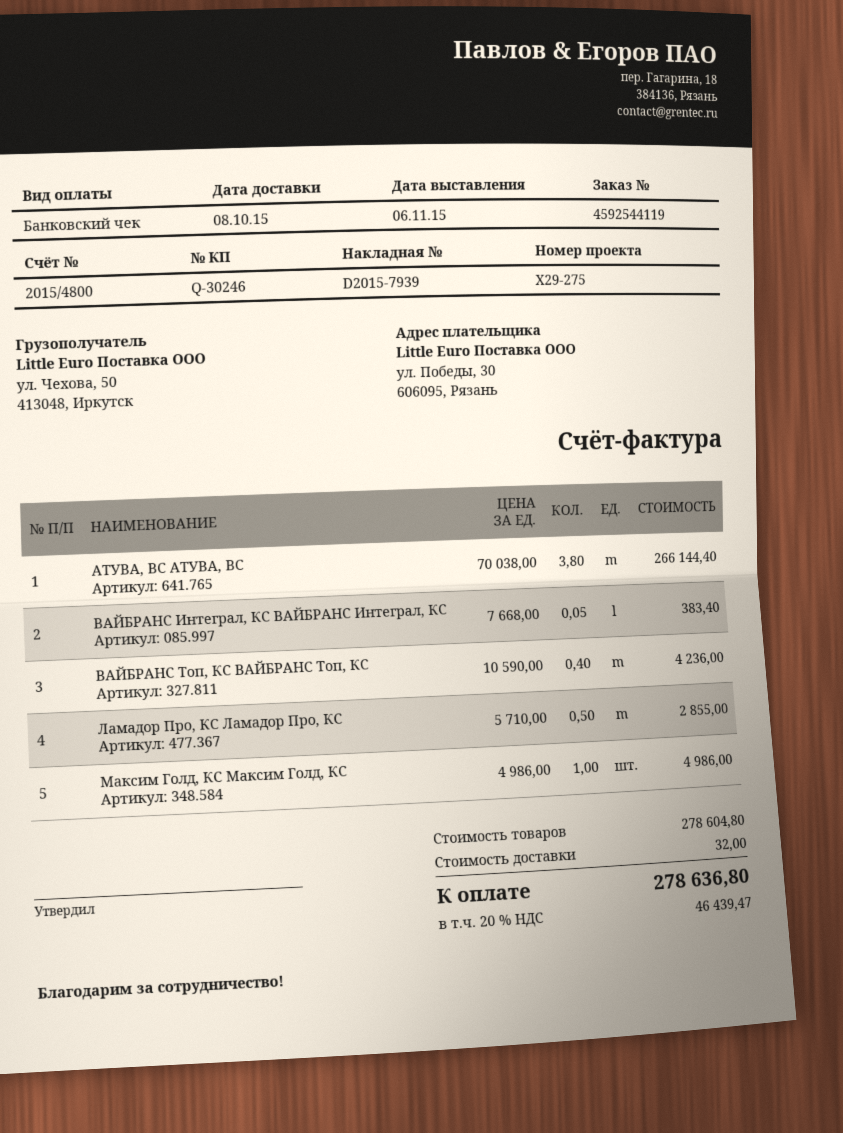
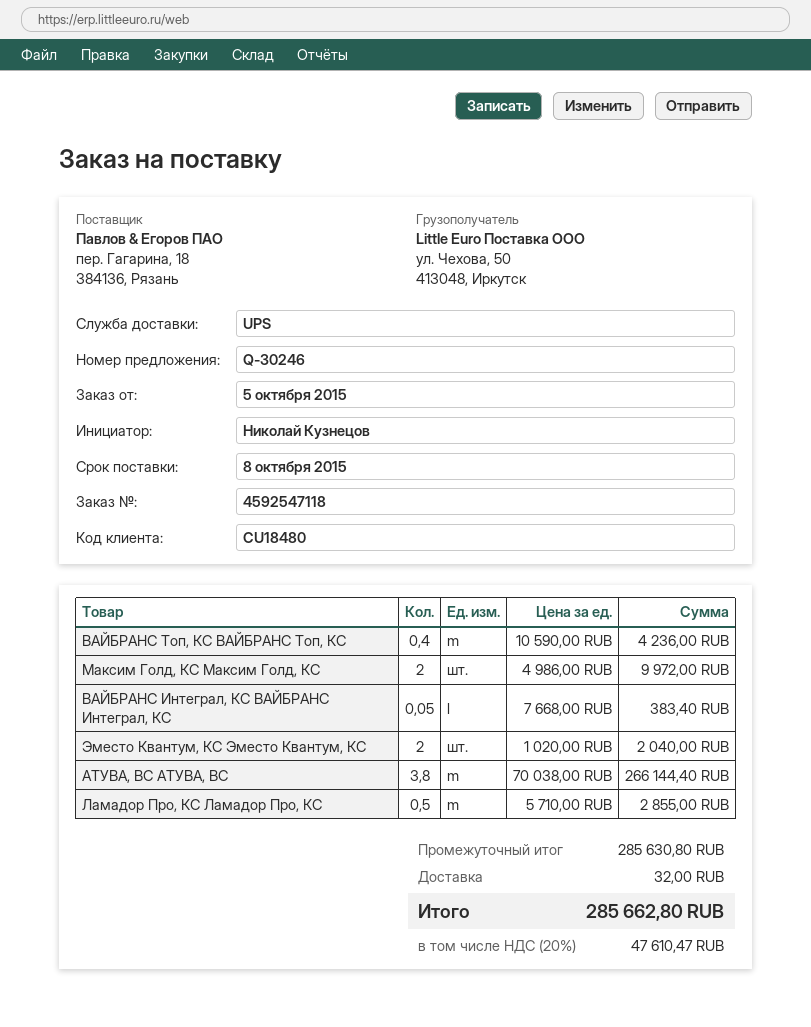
order number: 4592544119 -> 4592547118
Максим Голд, КС Максим Голд, КС: 1 x 4986.00 = 4986.00 -> 2 x 4986.00 = 9972.00
Эместо Квантум, КС Эместо Квантум, КС: none -> 2 x 1020.00 = 2040.00
subtotal: 278604.80 -> 285630.80
tax: 20% = 46439.47 -> 20% = 47610.47
total: 278636.80 -> 285662.80

